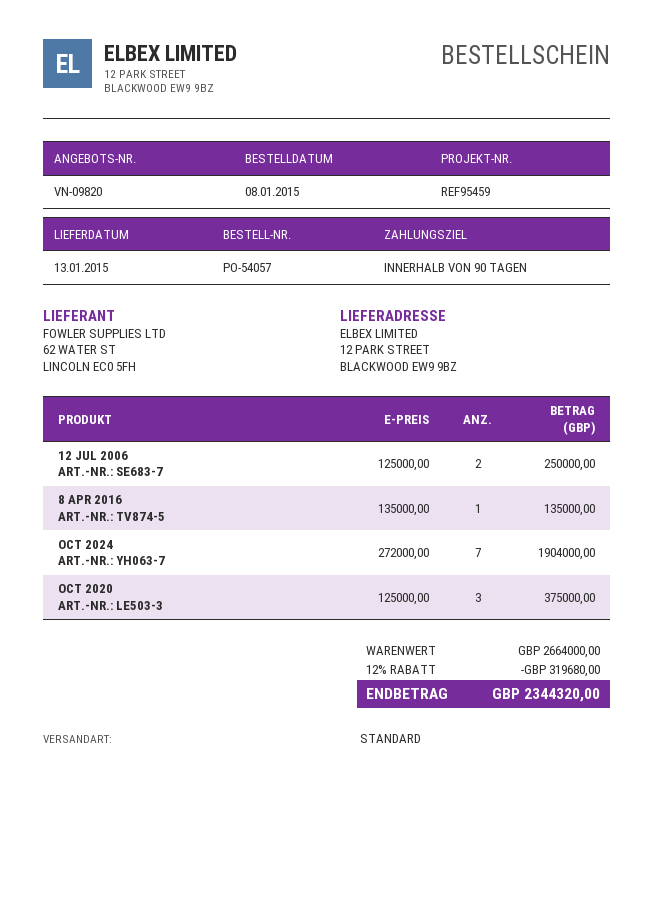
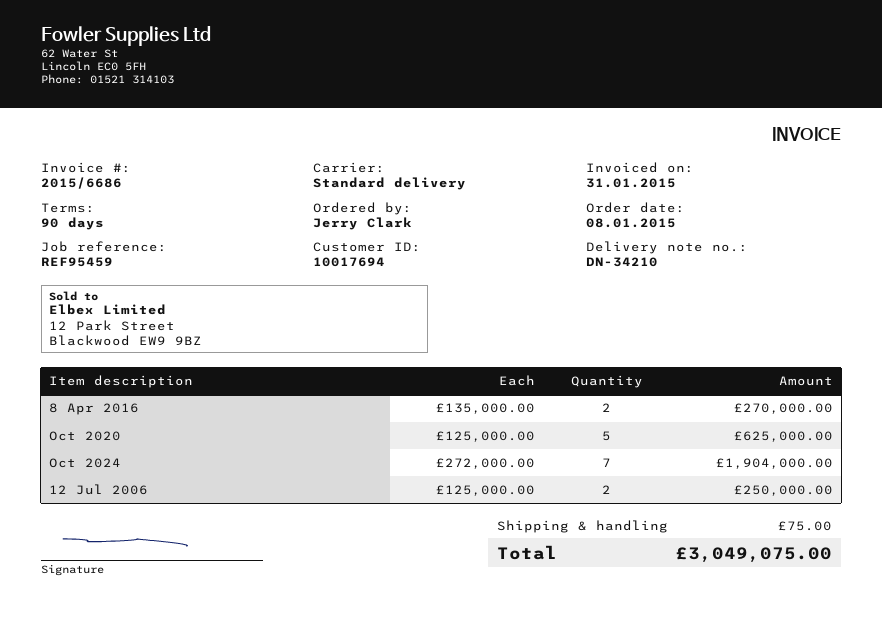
8 APR 2016: 1 x 135000.00 = 135000.00 -> 2 x 135000.00 = 270000.00
OCT 2020: 3 x 125000.00 = 375000.00 -> 5 x 125000.00 = 625000.00
discount: 12% = 319680.00 -> none
shipping: none -> 75.00
total: 2344320.00 -> 3049075.00

